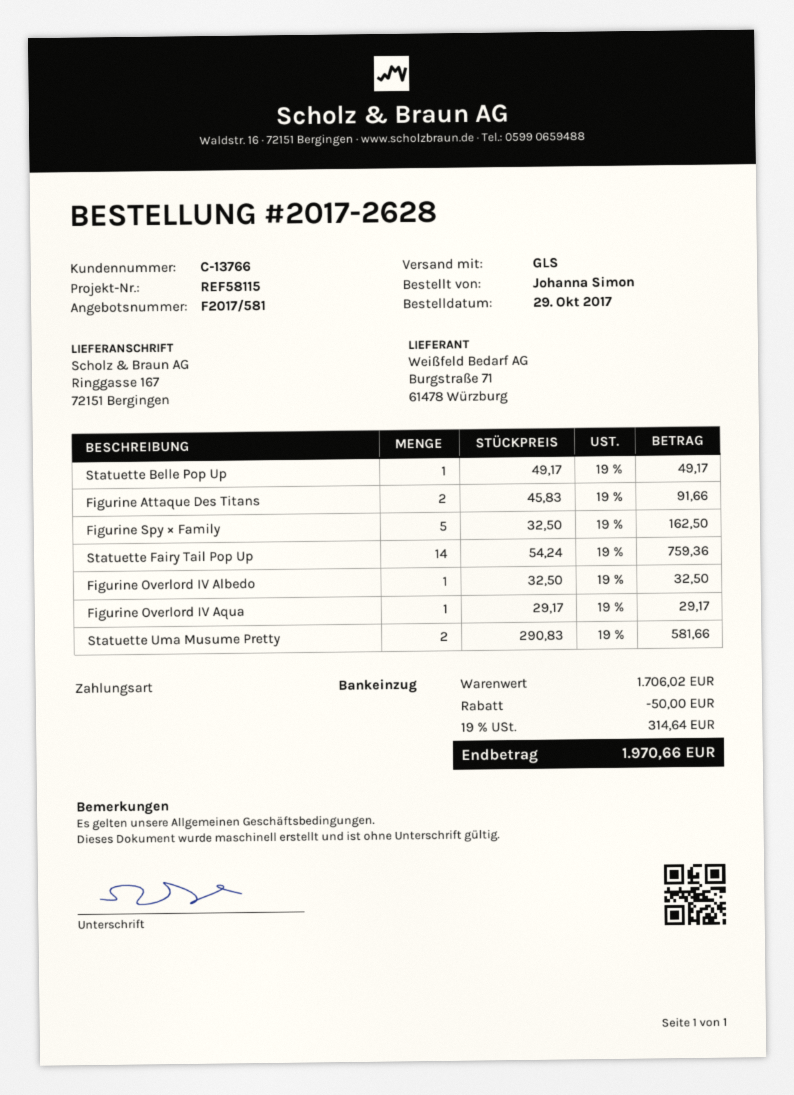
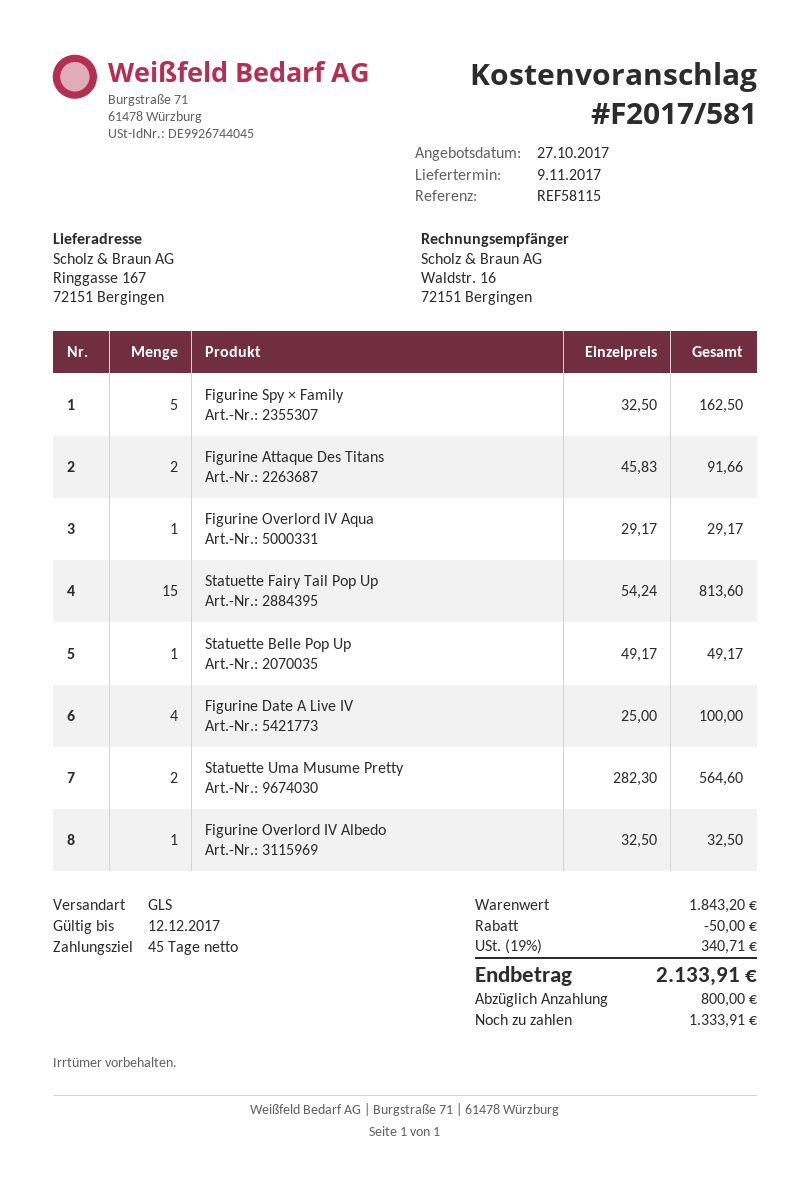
Statuette Fairy Tail Pop Up: 14 x 54.24 = 759.36 -> 15 x 54.24 = 813.60
Statuette Uma Musume Pretty: 2 x 290.83 = 581.66 -> 2 x 282.30 = 564.60
Figurine Date A Live IV: none -> 4 x 25.00 = 100.00
subtotal: 1706.02 -> 1843.20
tax: 19% = 314.64 -> 19% = 340.71
total: 1970.66 -> 2133.91

